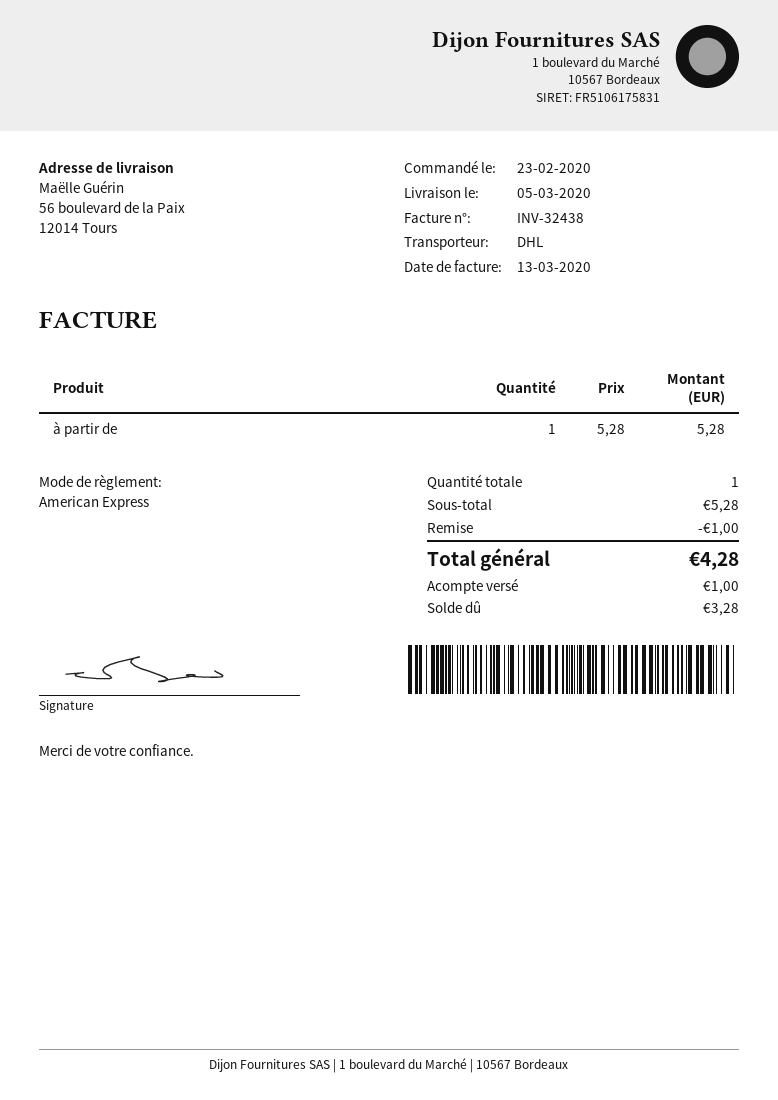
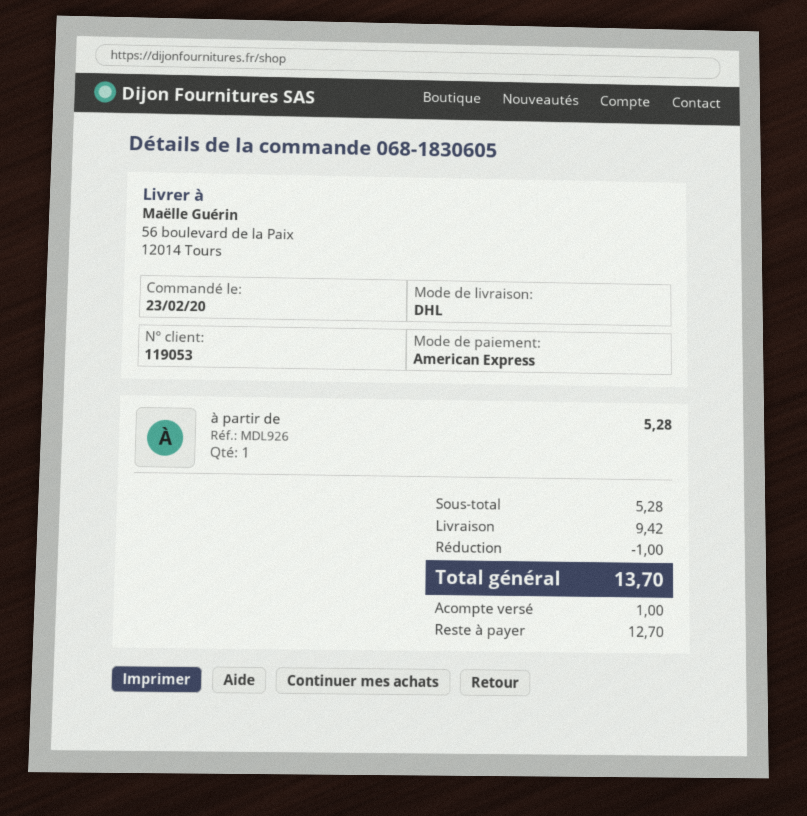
shipping: none -> 9.42
total: 4.28 -> 13.70
balance: 3.28 -> 12.70

